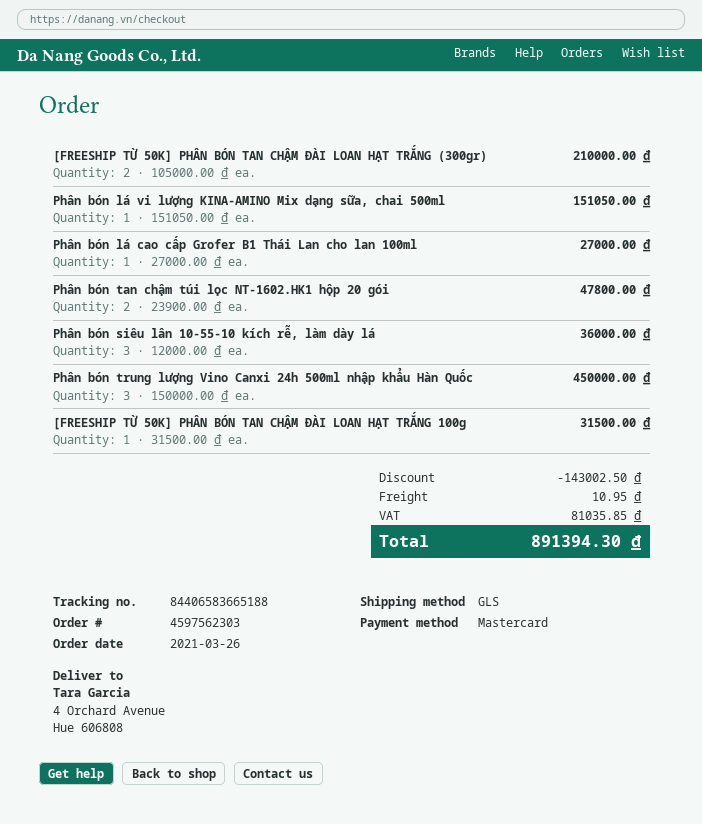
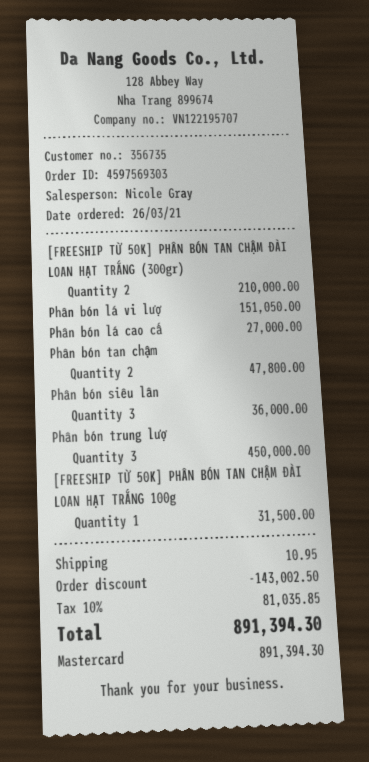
order number: 4597562303 -> 4597569303

